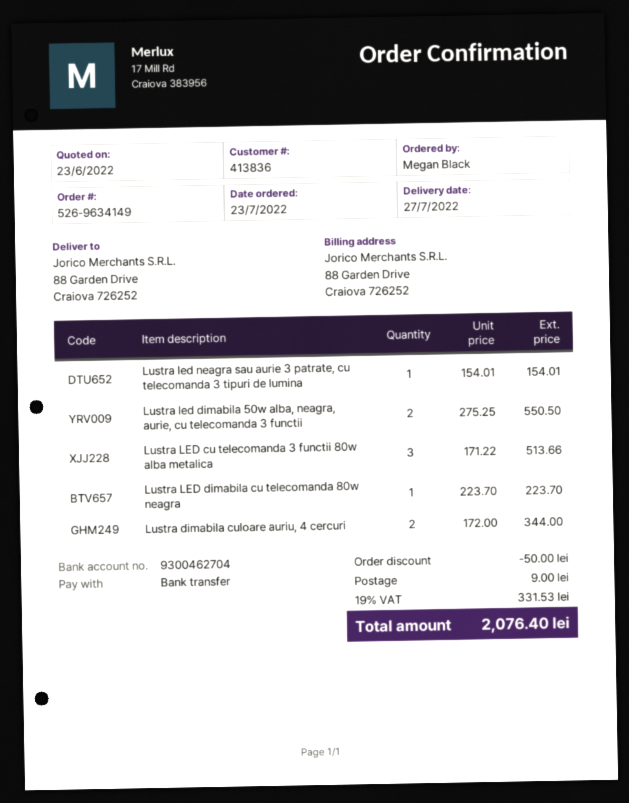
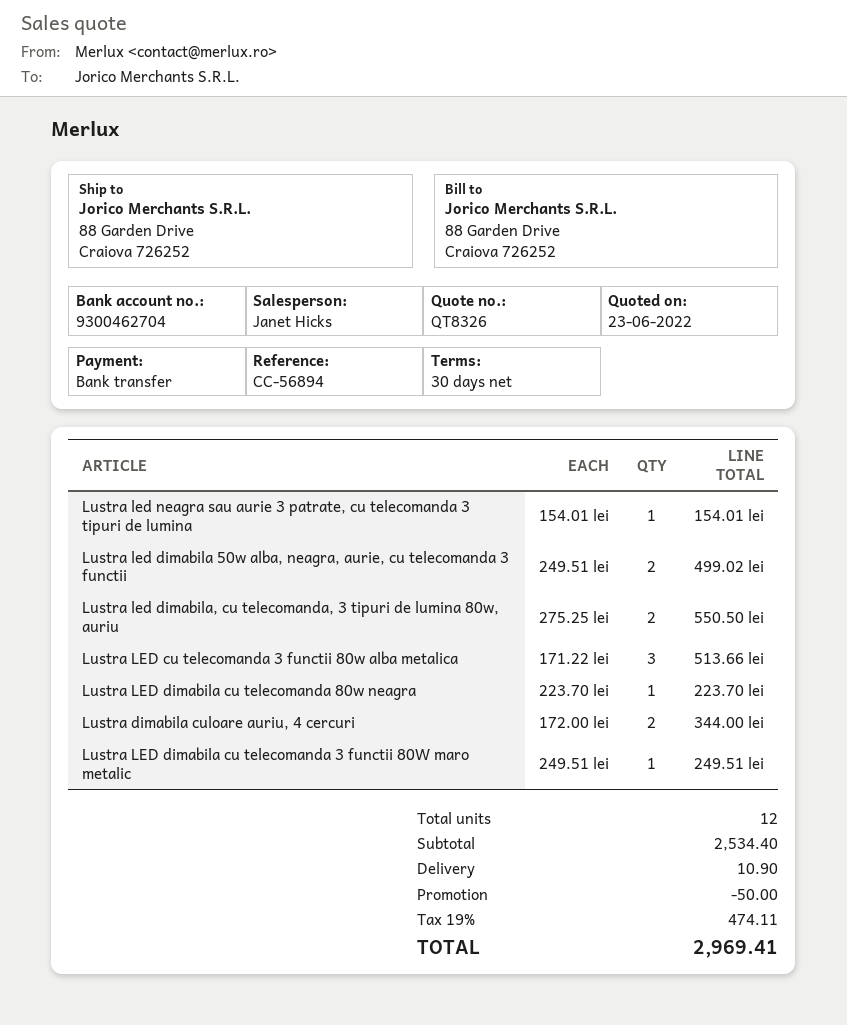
Lustra led dimabila 50w alba, neagra, aurie, cu telecomanda 3 functii: 2 x 275.25 = 550.50 -> 2 x 249.51 = 499.02
Lustra led dimabila, cu telecomanda, 3 tipuri de lumina 80w, auriu: none -> 2 x 275.25 = 550.50
Lustra LED dimabila cu telecomanda 3 functii 80W maro metalic: none -> 1 x 249.51 = 249.51
shipping: 9.00 -> 10.90
tax: 19% = 331.53 -> 19% = 474.11
total: 2076.40 -> 2969.41

